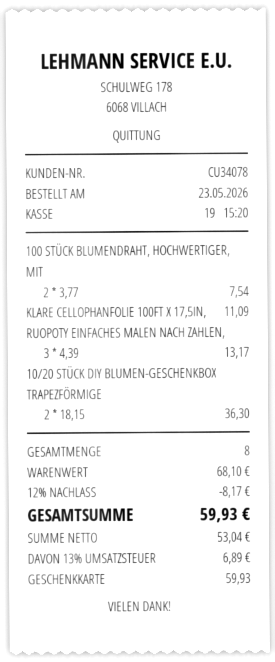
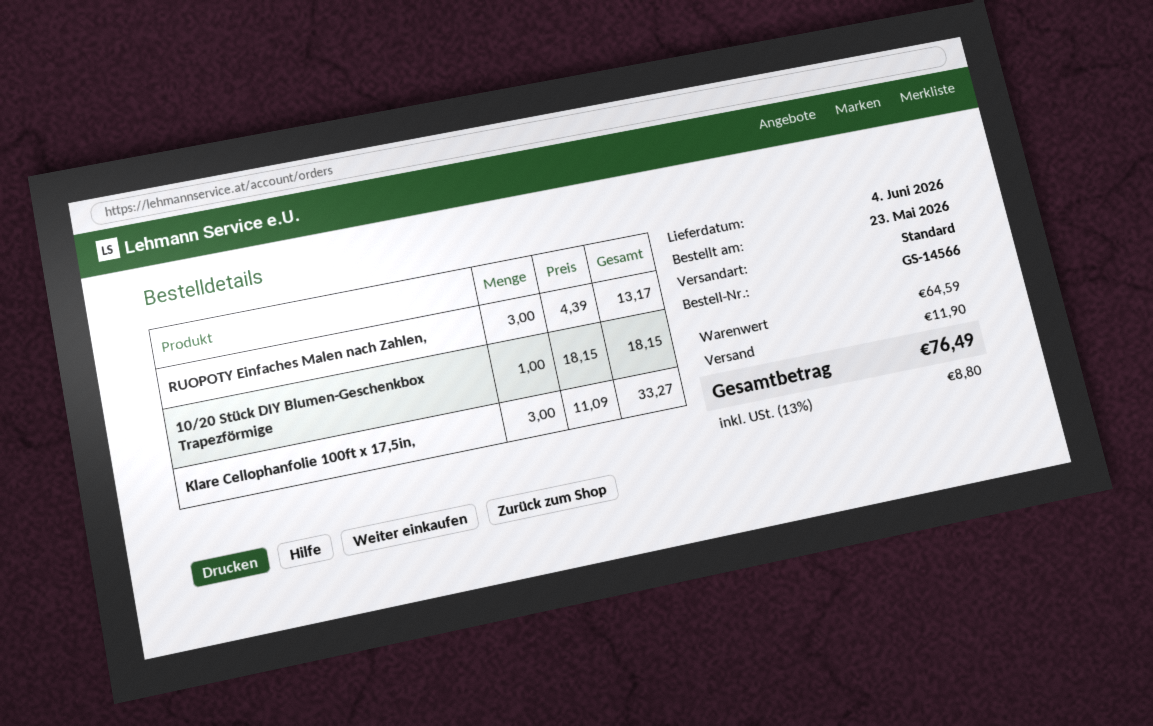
100 STÜCK BLUMENDRAHT, HOCHWERTIGER, MIT: 2 x 3.77 = 7.54 -> none
KLARE CELLOPHANFOLIE 100FT X 17,5IN,: 1 x 11.09 = 11.09 -> 3 x 11.09 = 33.27
10/20 STÜCK DIY BLUMEN-GESCHENKBOX TRAPEZFÖRMIGE: 2 x 18.15 = 36.30 -> 1 x 18.15 = 18.15
subtotal: 68.10 -> 64.59
discount: 12% = 8.17 -> none
shipping: none -> 11.90
tax: 13% = 6.89 -> 13% = 8.80
total: 59.93 -> 76.49

